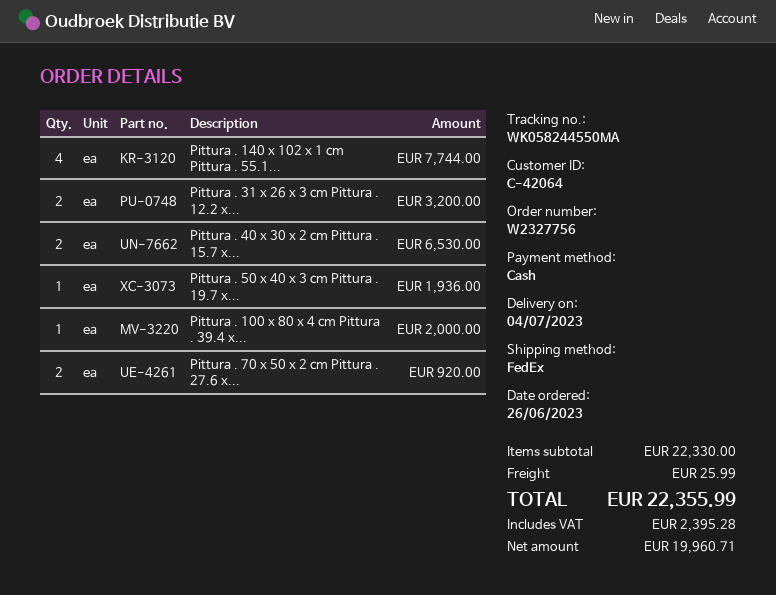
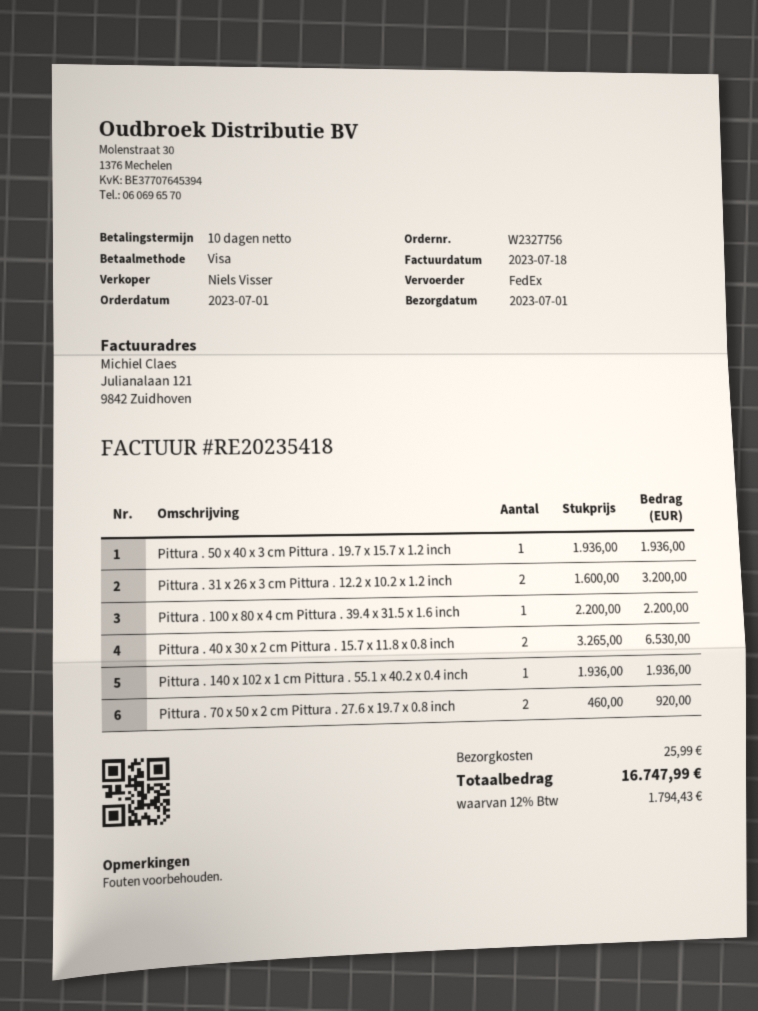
order date: 2023-06-26 -> 2023-07-01
delivery date: 2023-07-04 -> 2023-07-01
payment method: cash -> Visa
Pittura . 140 x 102 x 1 cm Pittura . 55.1...: 4 for 7744.00 -> 1 for 1936.00
Pittura . 100 x 80 x 4 cm Pittura . 39.4 x...: 1 for 2000.00 -> 1 for 2200.00
tax: 2395.28 -> 1794.43
total: 22355.99 -> 16747.99

